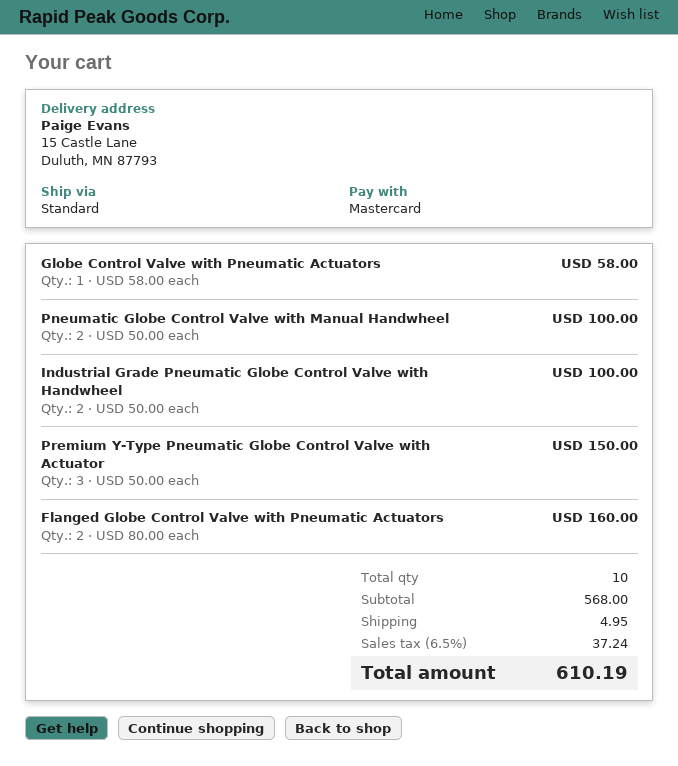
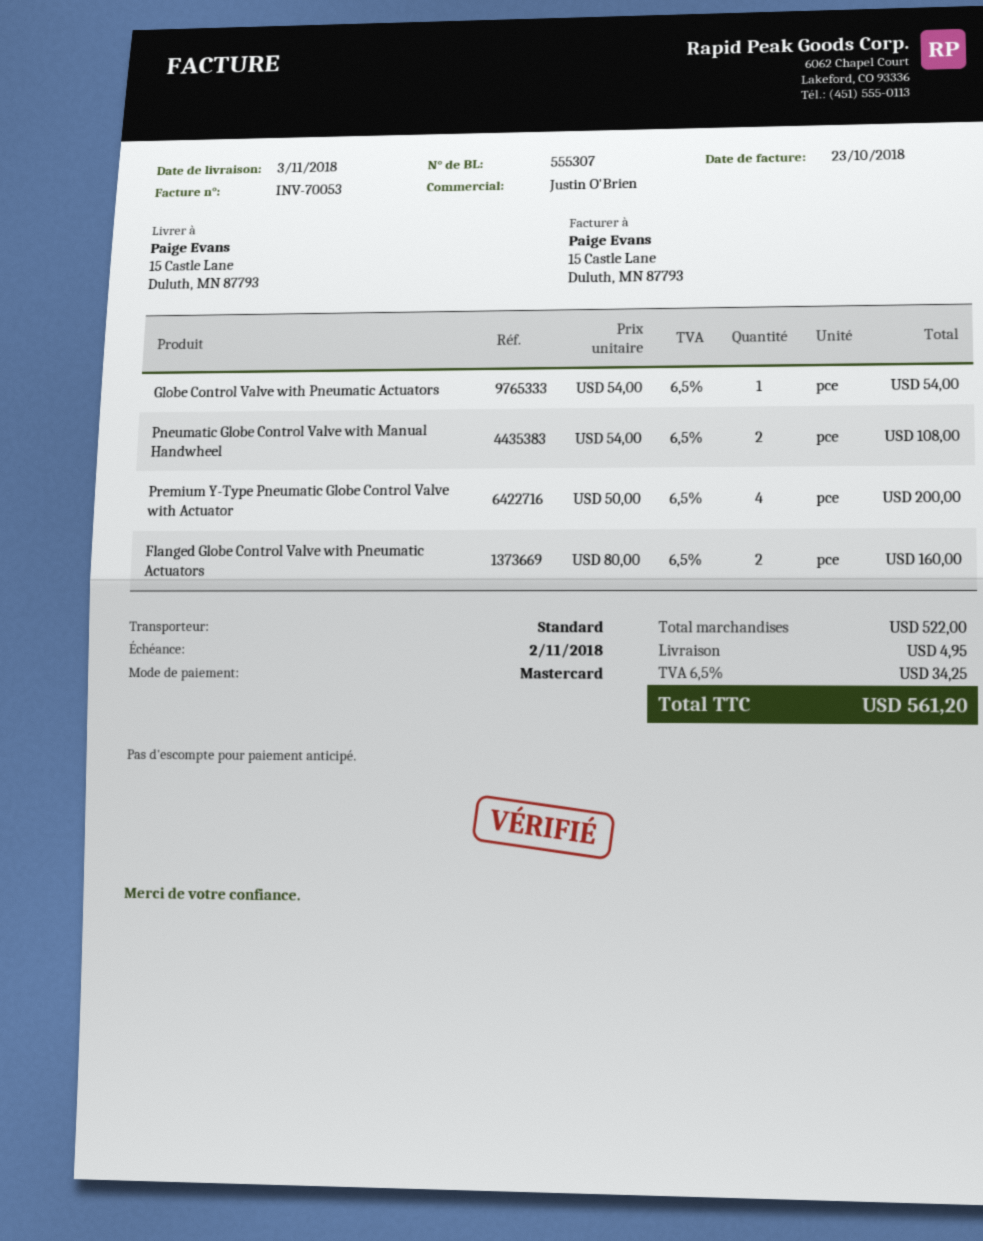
Globe Control Valve with Pneumatic Actuators: 1 x 58.00 = 58.00 -> 1 x 54.00 = 54.00
Pneumatic Globe Control Valve with Manual Handwheel: 2 x 50.00 = 100.00 -> 2 x 54.00 = 108.00
Industrial Grade Pneumatic Globe Control Valve with Handwheel: 2 x 50.00 = 100.00 -> none
Premium Y-Type Pneumatic Globe Control Valve with Actuator: 3 x 50.00 = 150.00 -> 4 x 50.00 = 200.00
subtotal: 568.00 -> 522.00
tax: 6.5% = 37.24 -> 6.5% = 34.25
total: 610.19 -> 561.20

